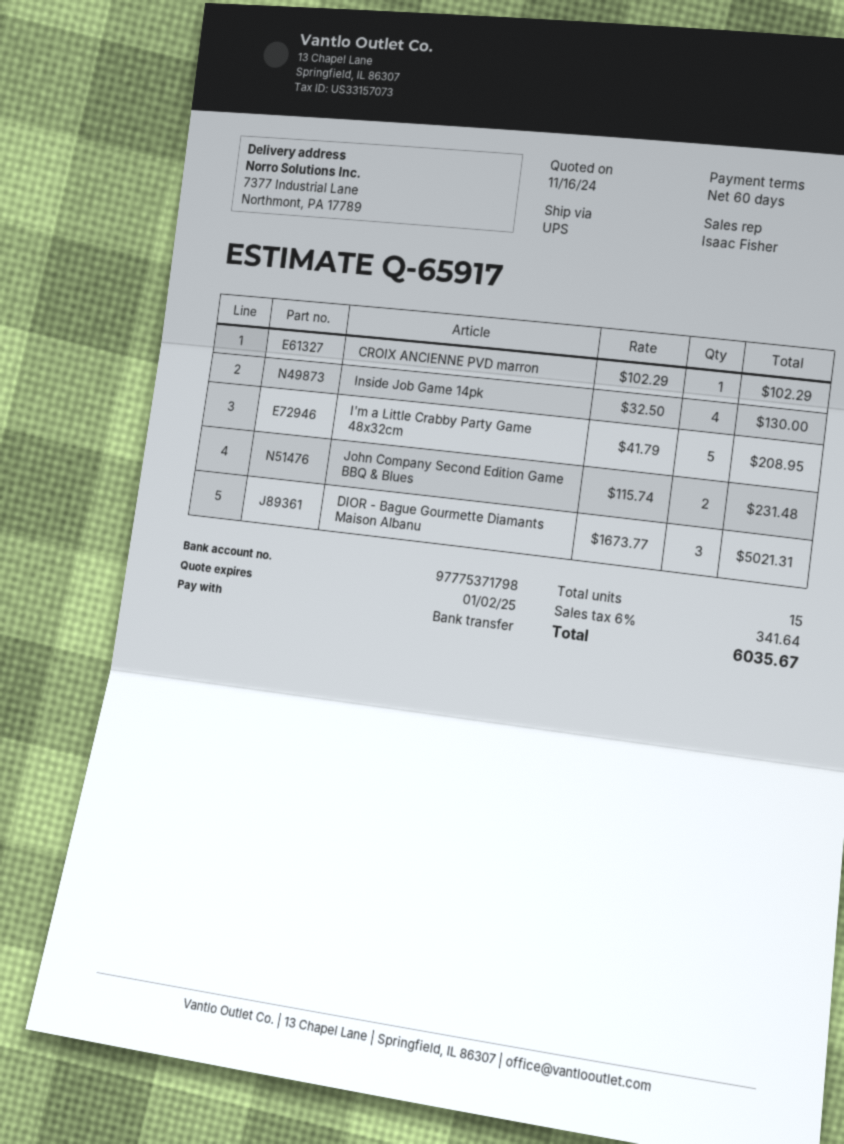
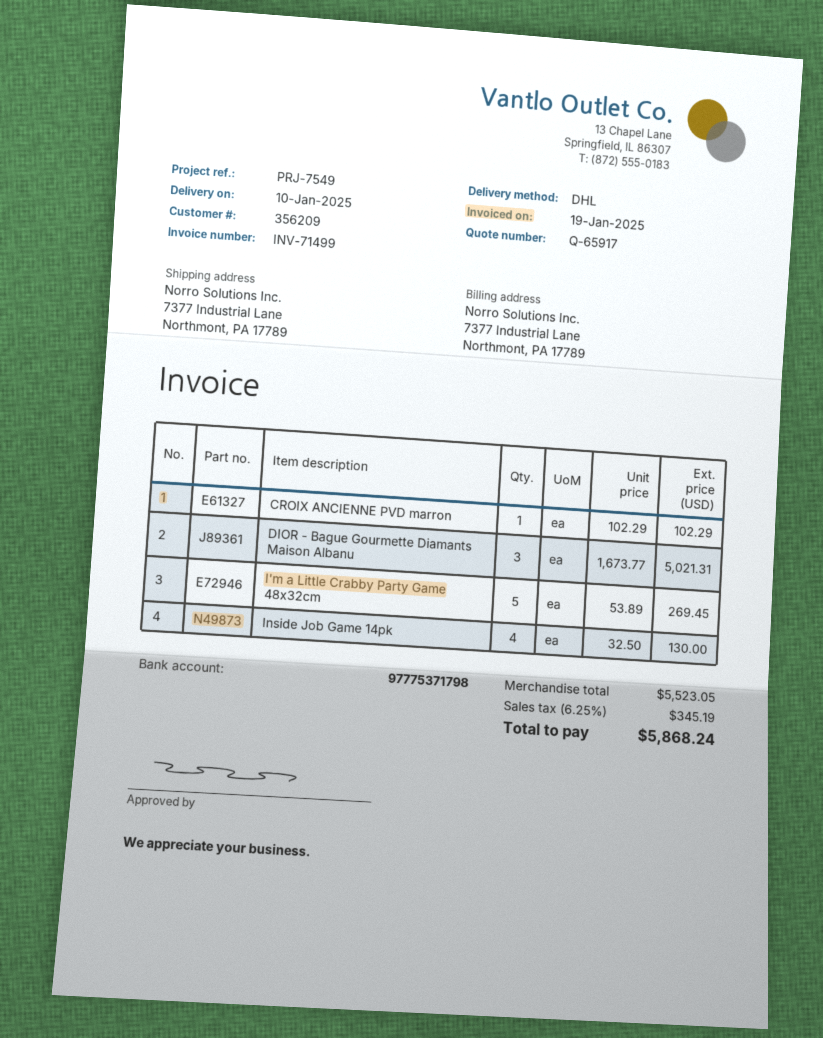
shipping method: UPS -> DHL
I'm a Little Crabby Party Game 48x32cm: 5 x 41.79 = 208.95 -> 5 x 53.89 = 269.45
John Company Second Edition Game BBQ & Blues: 2 x 115.74 = 231.48 -> none
tax: 6% = 341.64 -> 6.25% = 345.19
total: 6035.67 -> 5868.24

